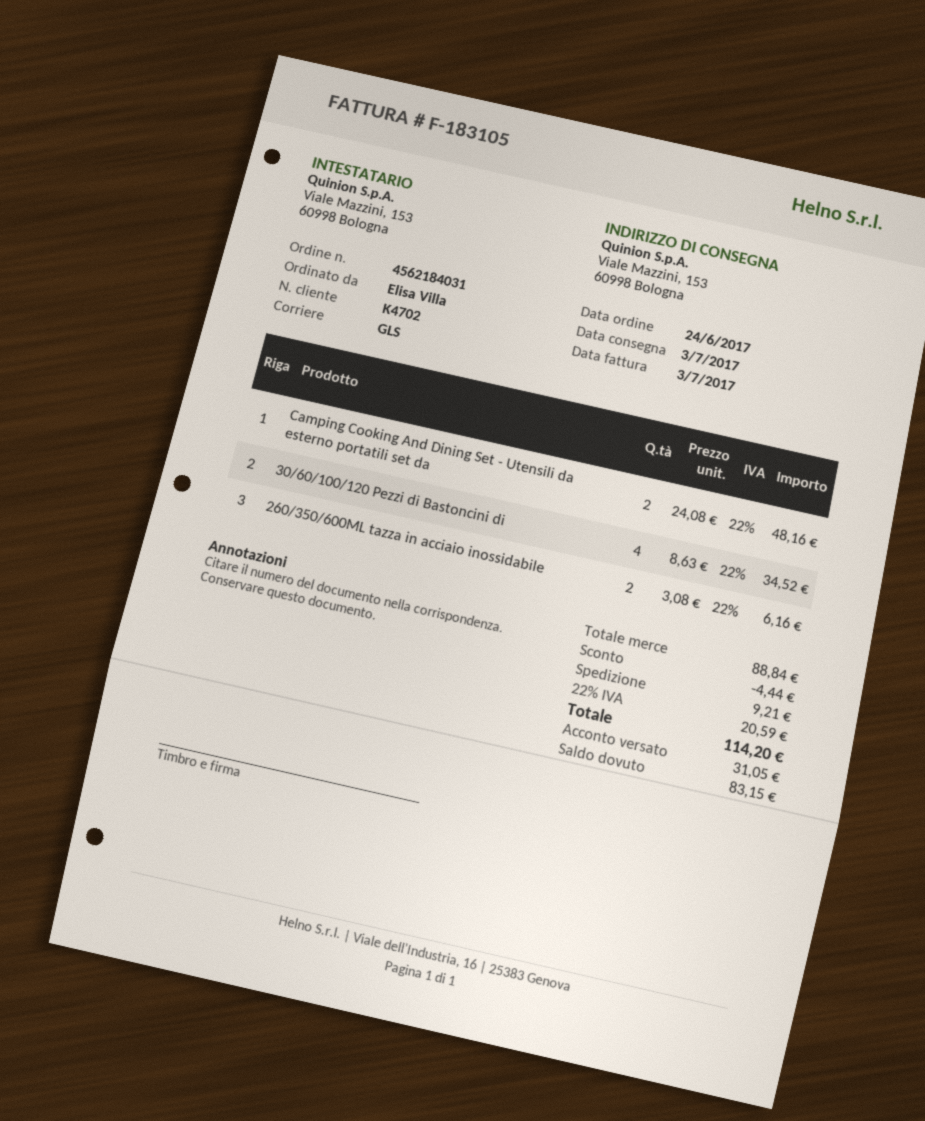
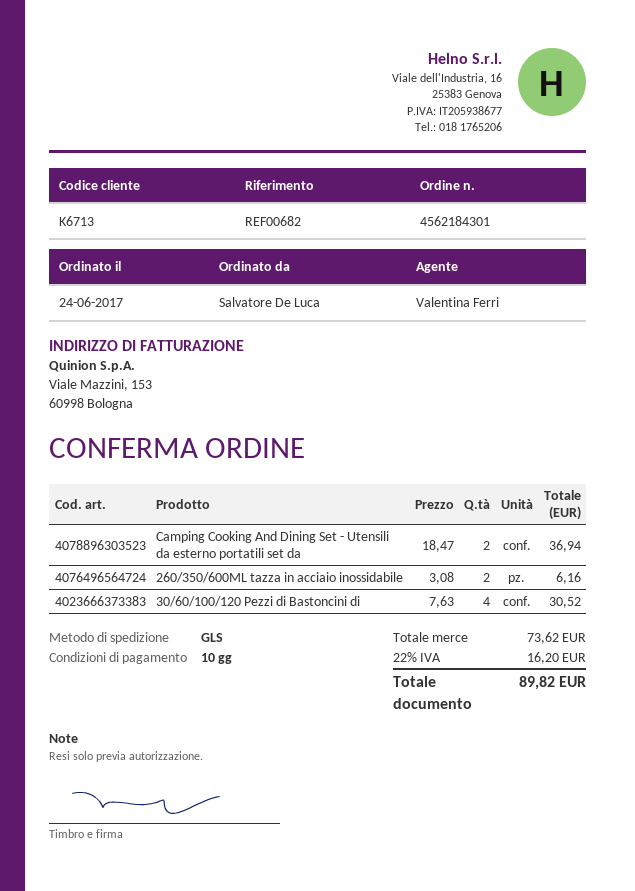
order number: 4562184031 -> 4562184301
customer number: K4702 -> K6713
ordered by: Elisa Villa -> Salvatore De Luca
Camping Cooking And Dining Set - Utensili da esterno portatili set da: 2 x 24.08 = 48.16 -> 2 x 18.47 = 36.94
30/60/100/120 Pezzi di Bastoncini di: 4 x 8.63 = 34.52 -> 4 x 7.63 = 30.52
subtotal: 88.84 -> 73.62
discount: 4.44 -> none
shipping: 9.21 -> none
tax: 22% = 20.59 -> 22% = 16.20
total: 114.20 -> 89.82

